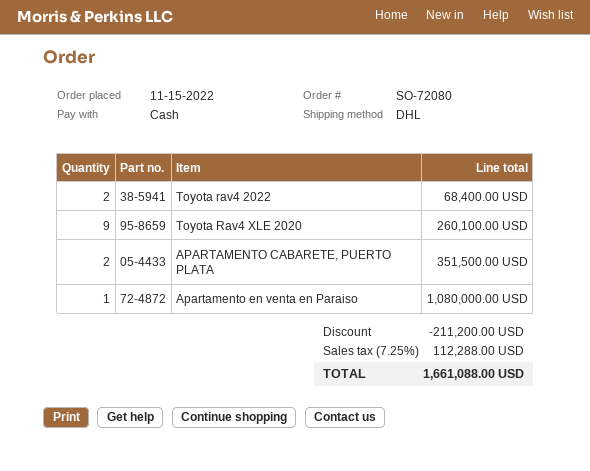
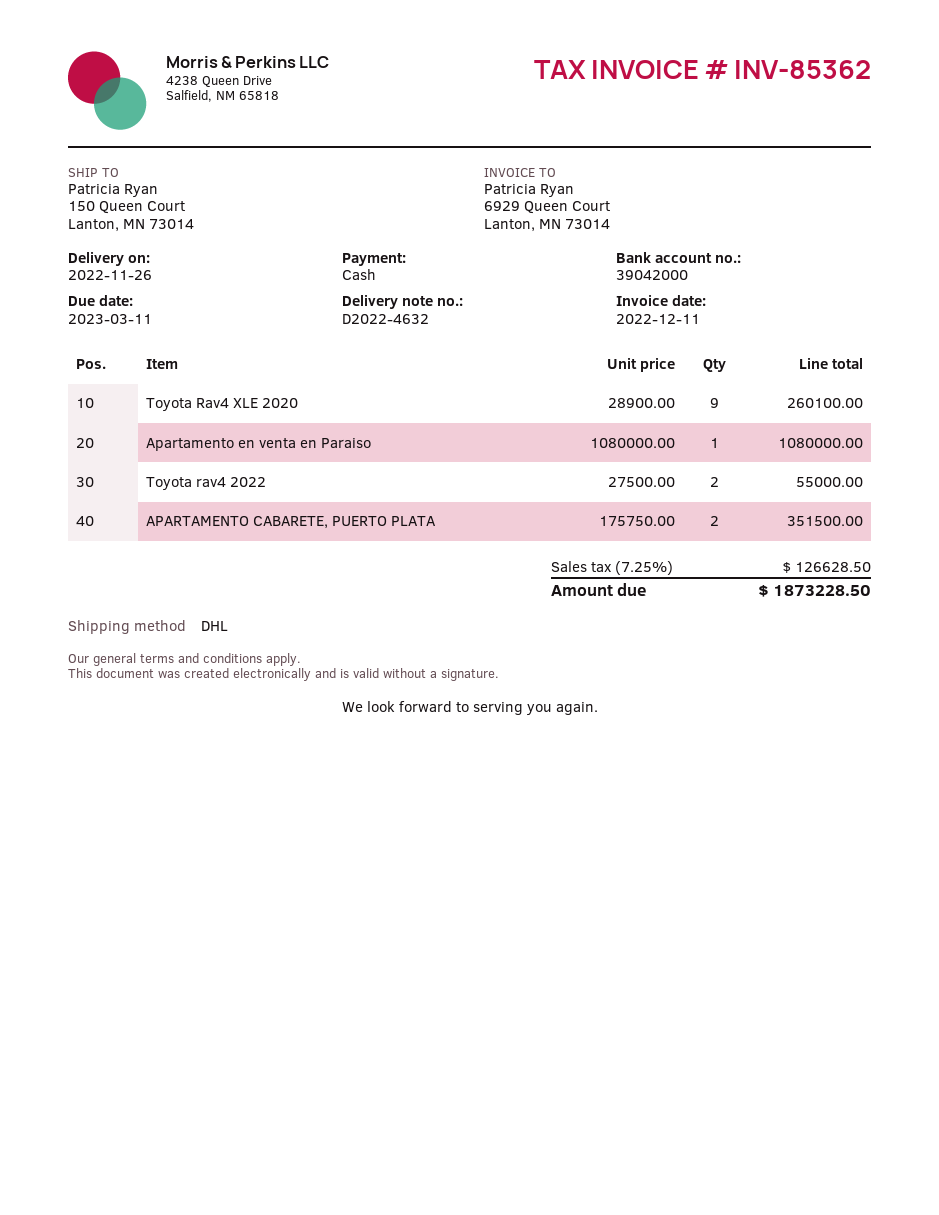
Toyota rav4 2022: 2 for 68400.00 -> 2 for 55000.00
discount: 211200.00 -> none
tax: 7.25% = 112288.00 -> 7.25% = 126628.50
total: 1661088.00 -> 1873228.50

